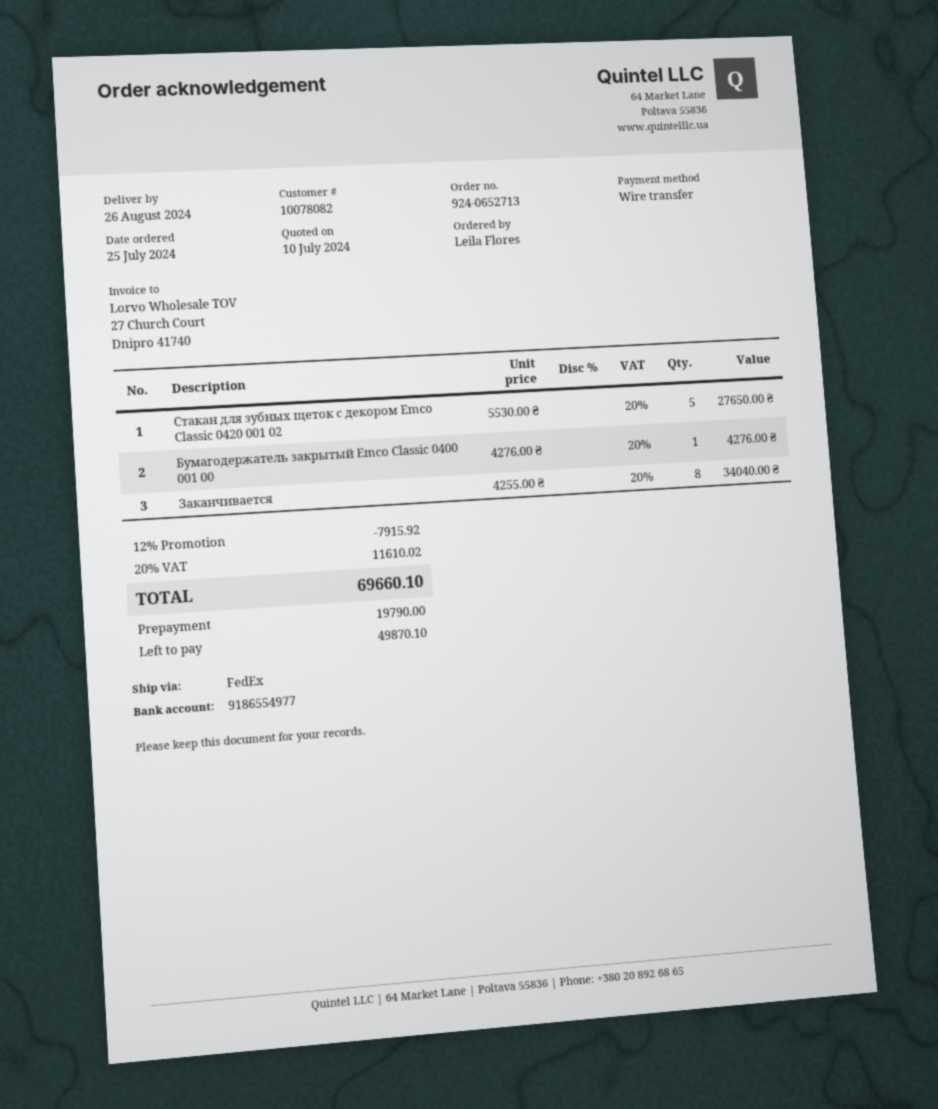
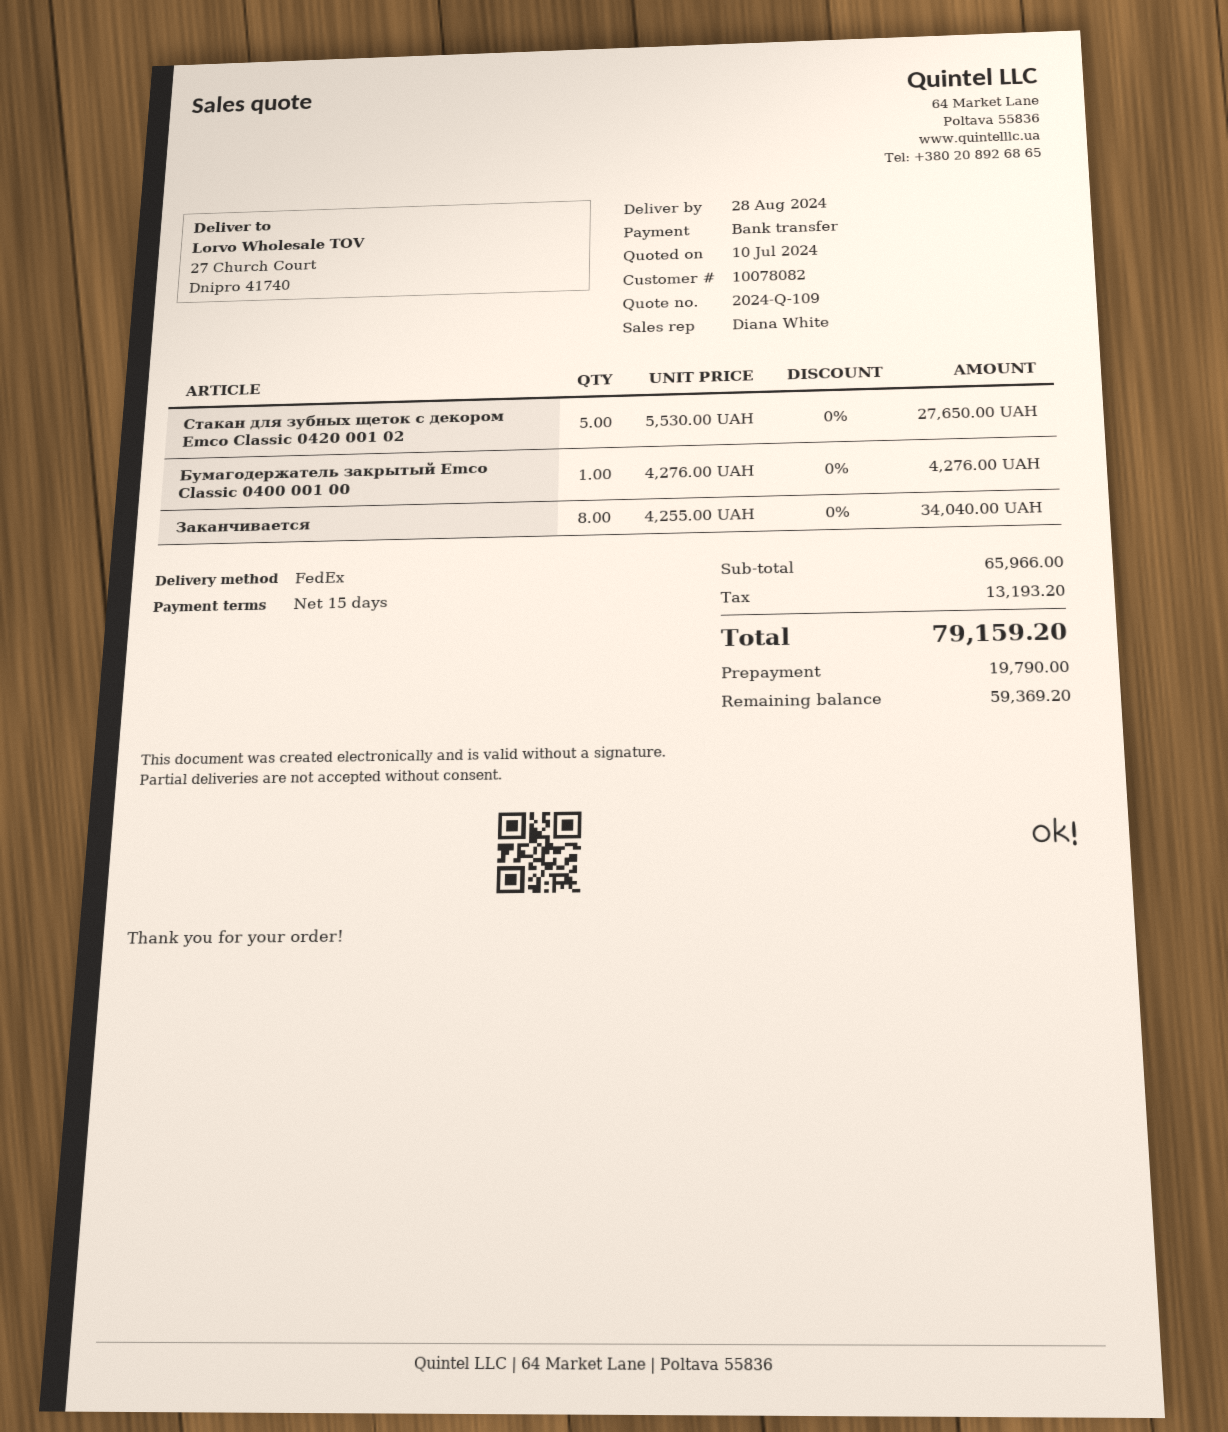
delivery date: 2024-08-26 -> 2024-08-28
discount: 12% = 7915.92 -> none
tax: 11610.02 -> 13193.20
total: 69660.10 -> 79159.20
balance: 49870.10 -> 59369.20

